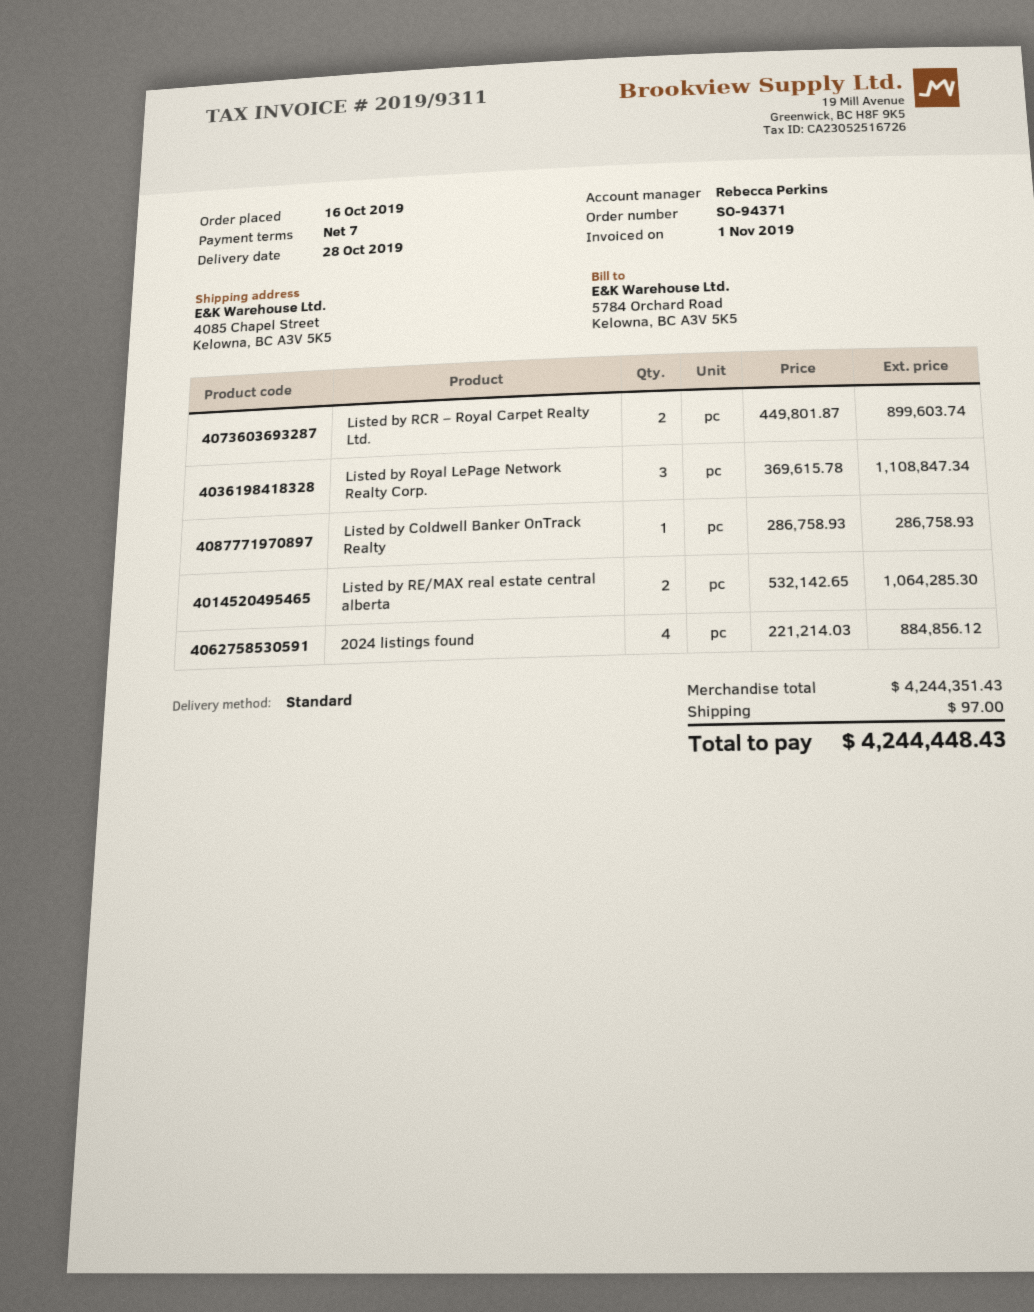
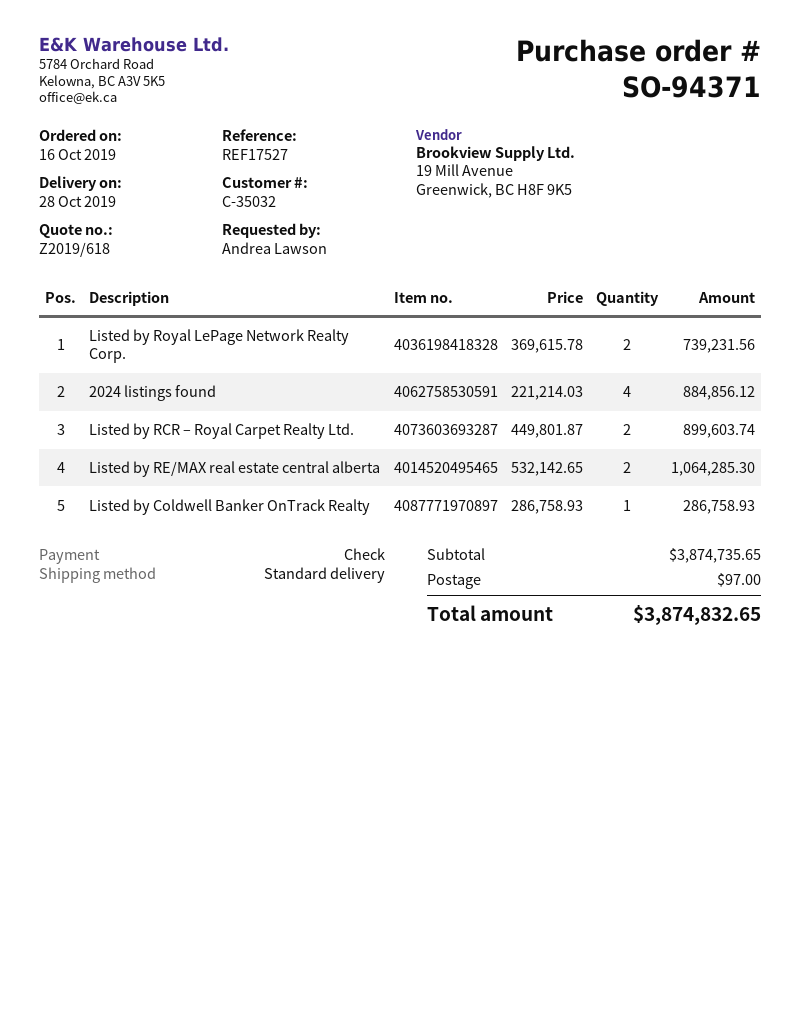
Listed by Royal LePage Network Realty Corp.: 3 x 369615.78 = 1108847.34 -> 2 x 369615.78 = 739231.56
subtotal: 4244351.43 -> 3874735.65
total: 4244448.43 -> 3874832.65

